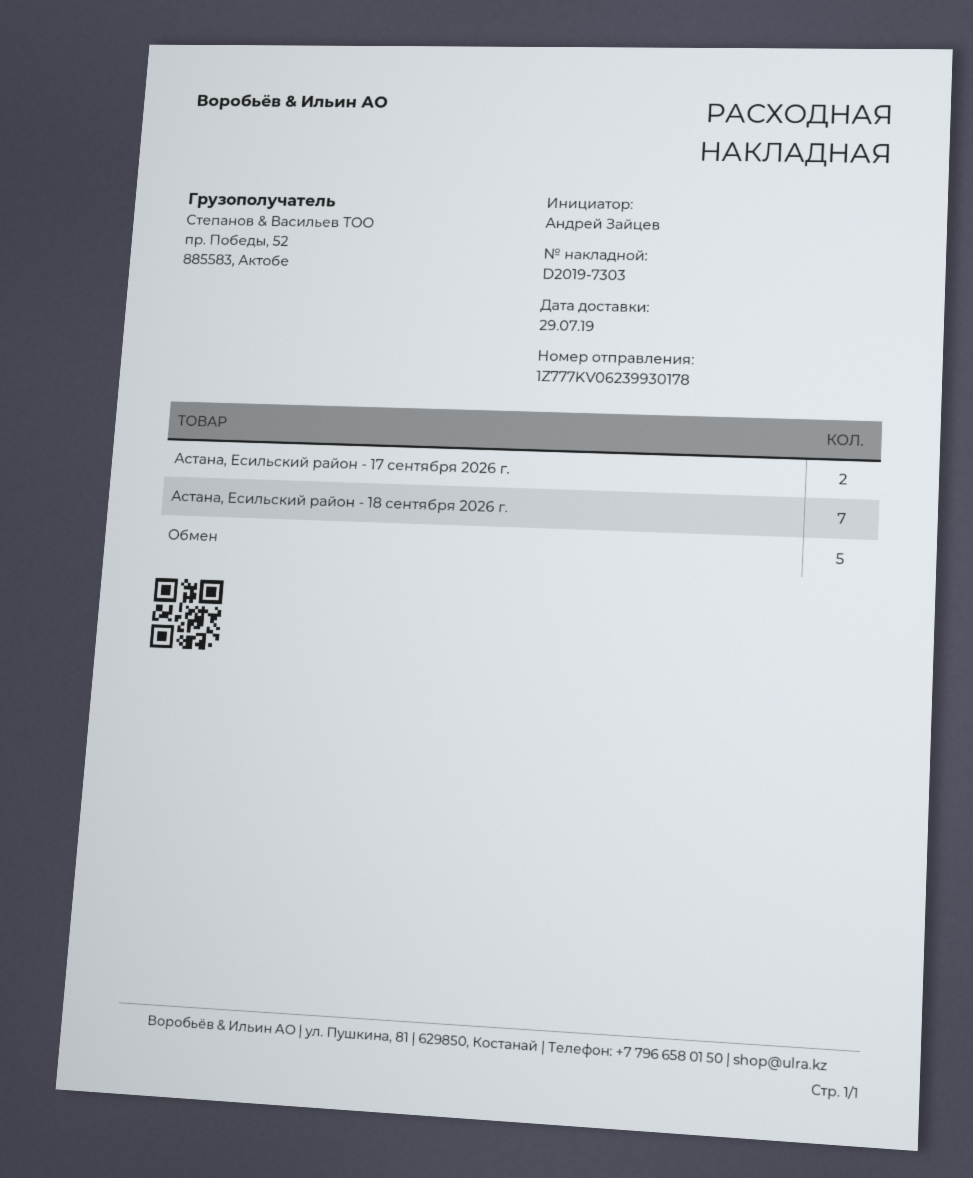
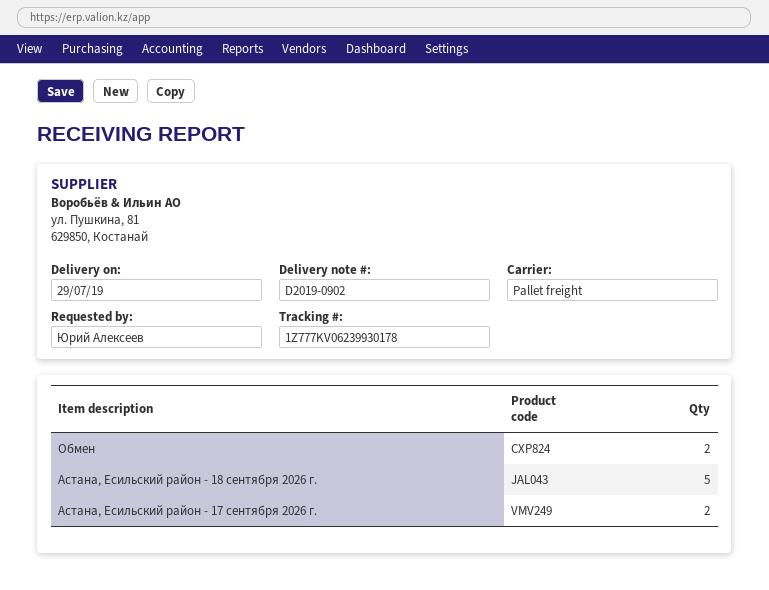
delivery note number: D2019-7303 -> D2019-0902
ordered by: Андрей Зайцев -> Юрий Алексеев
Астана, Есильский район - 18 сентября 2026 г.: 7 -> 5
Обмен: 5 -> 2

